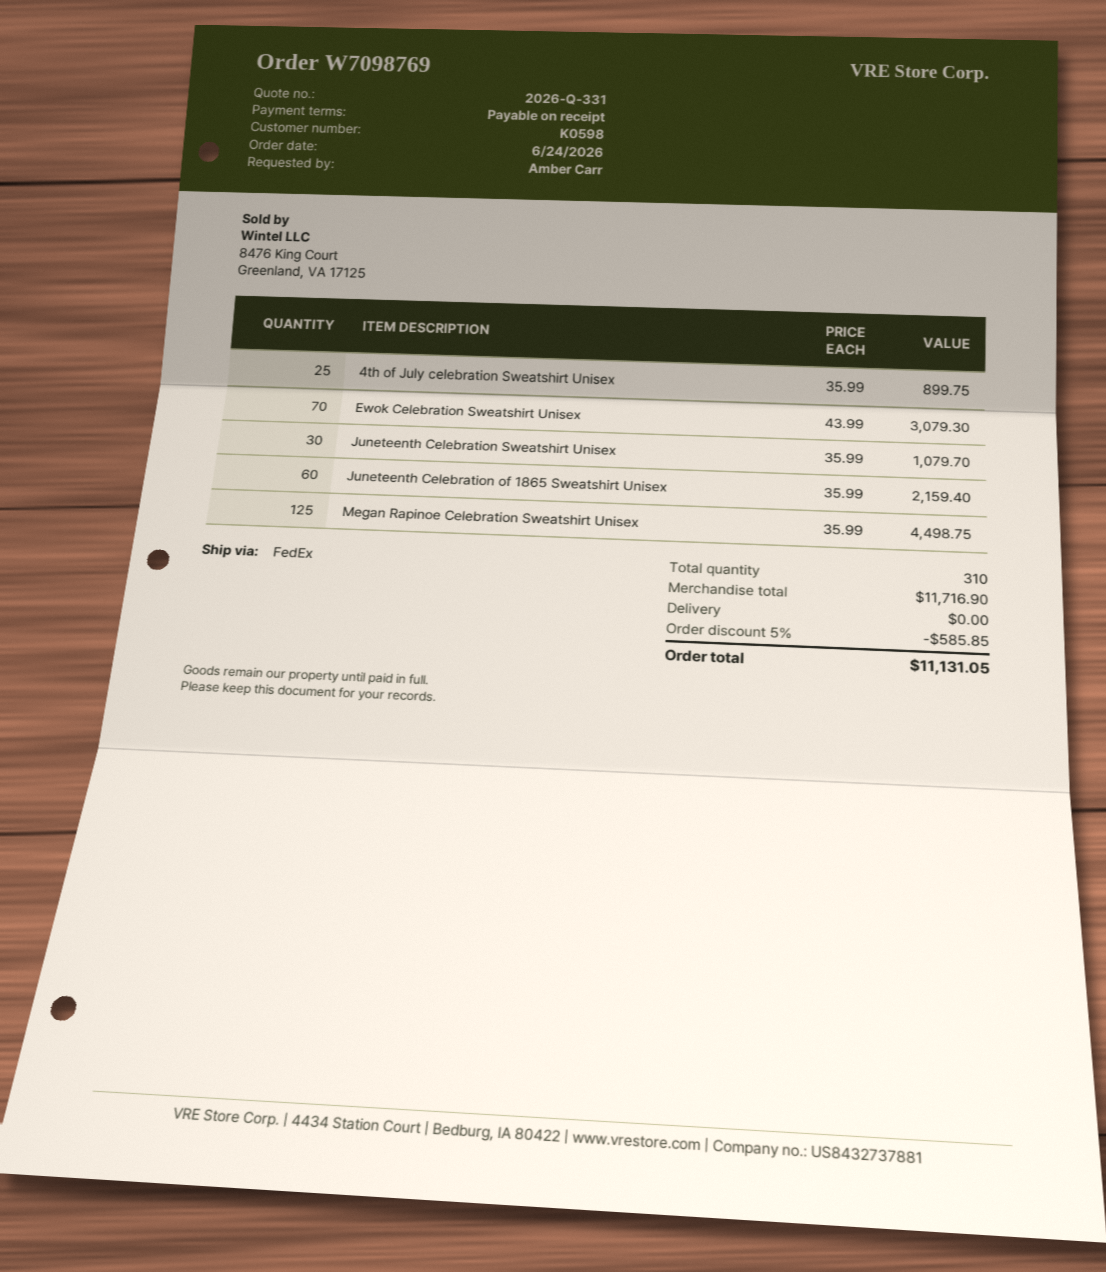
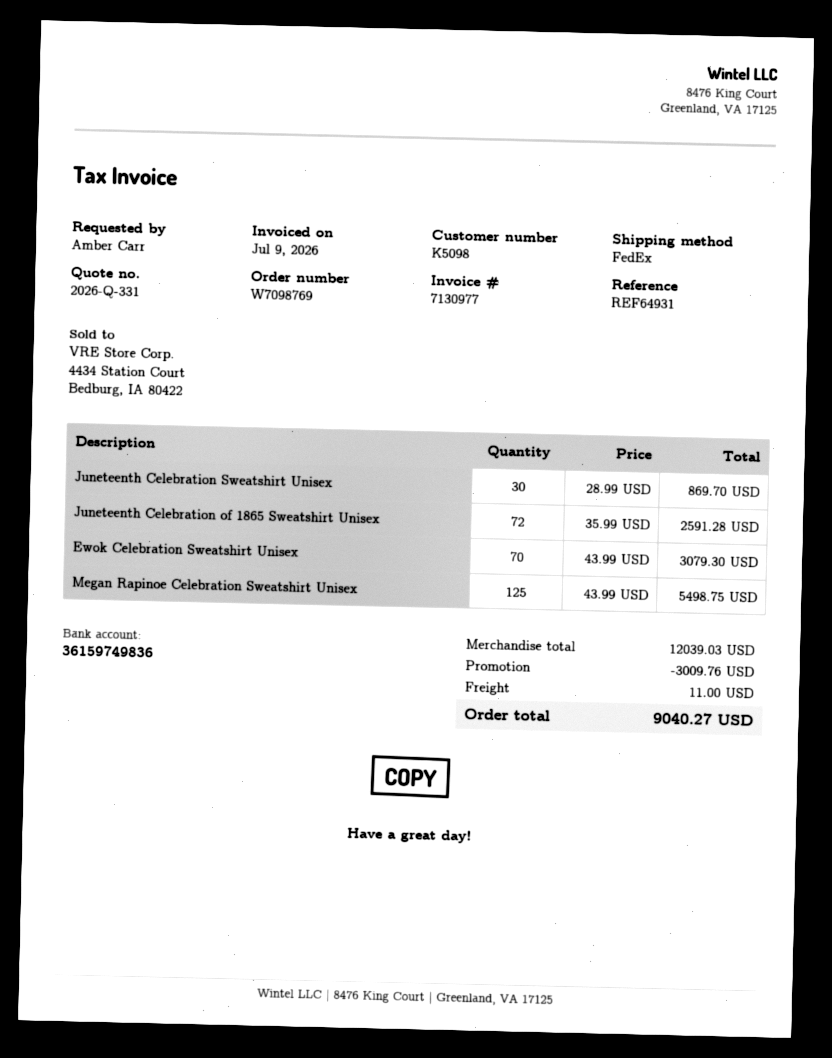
customer number: K0598 -> K5098
4th of July celebration Sweatshirt Unisex: 25 x 35.99 = 899.75 -> none
Juneteenth Celebration Sweatshirt Unisex: 30 x 35.99 = 1079.70 -> 30 x 28.99 = 869.70
Juneteenth Celebration of 1865 Sweatshirt Unisex: 60 x 35.99 = 2159.40 -> 72 x 35.99 = 2591.28
Megan Rapinoe Celebration Sweatshirt Unisex: 125 x 35.99 = 4498.75 -> 125 x 43.99 = 5498.75
subtotal: 11716.90 -> 12039.03
discount: 585.85 -> 3009.76
shipping: 0.00 -> 11.00
total: 11131.05 -> 9040.27

